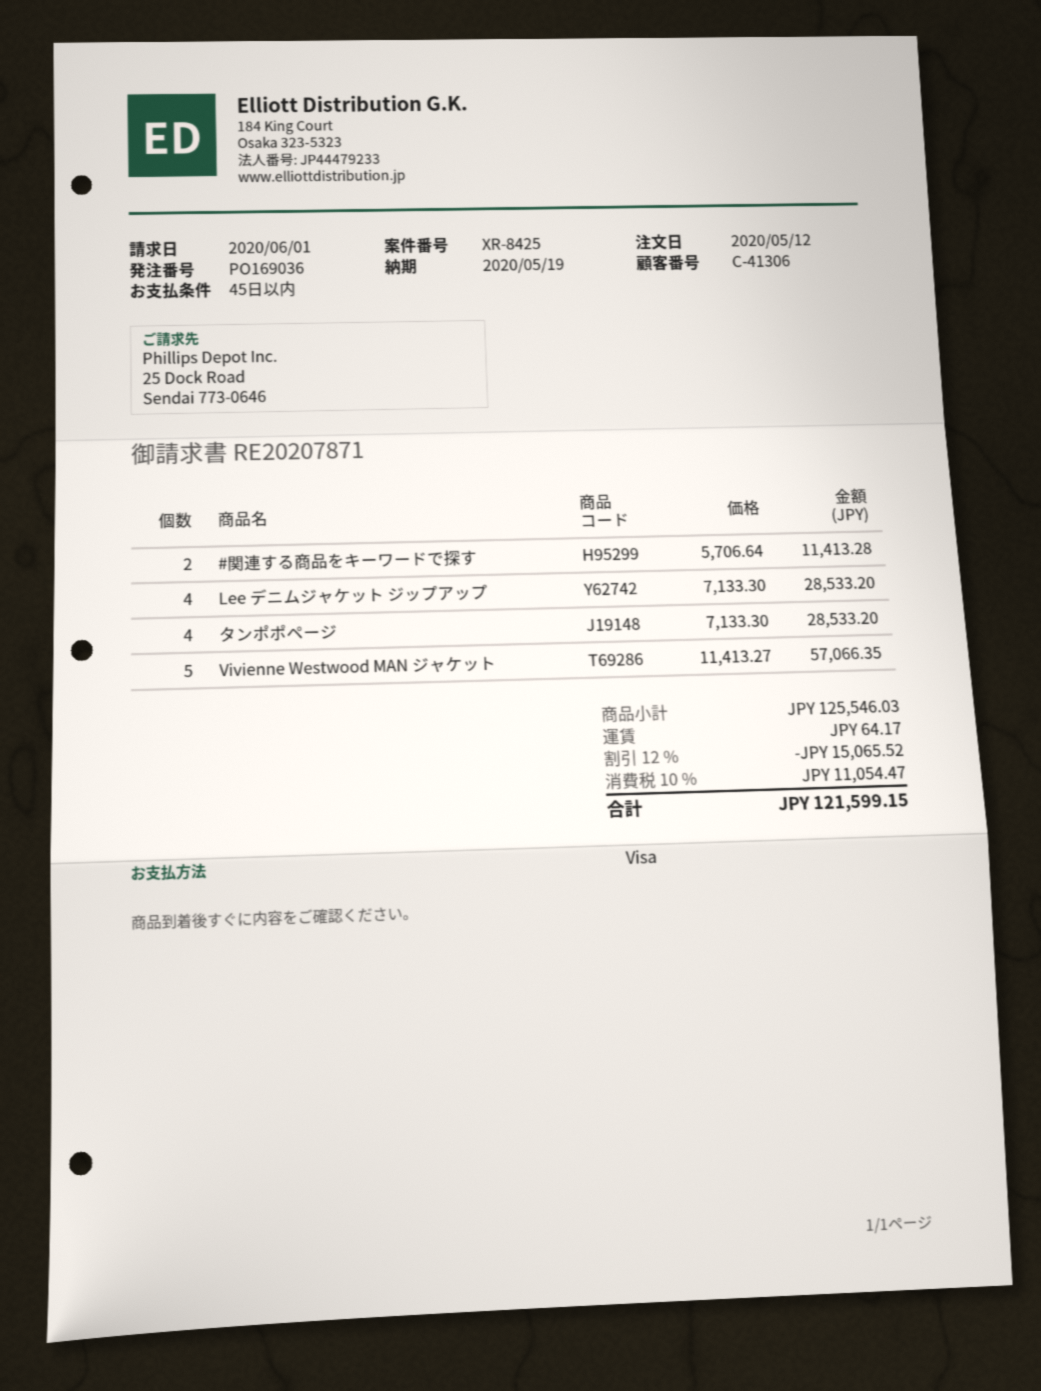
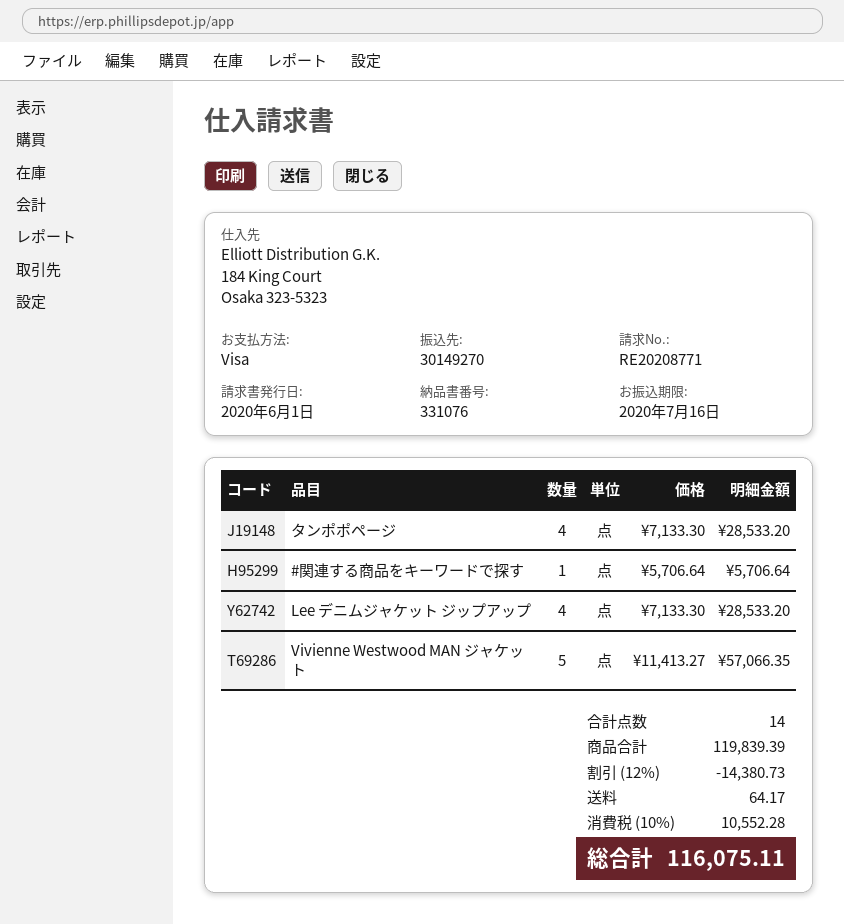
invoice number: RE20207871 -> RE20208771
#関連する商品をキーワードで探す: 2 x 5706.64 = 11413.28 -> 1 x 5706.64 = 5706.64
subtotal: 125546.03 -> 119839.39
discount: 12% = 15065.52 -> 12% = 14380.73
tax: 10% = 11054.47 -> 10% = 10552.28
total: 121599.15 -> 116075.11

